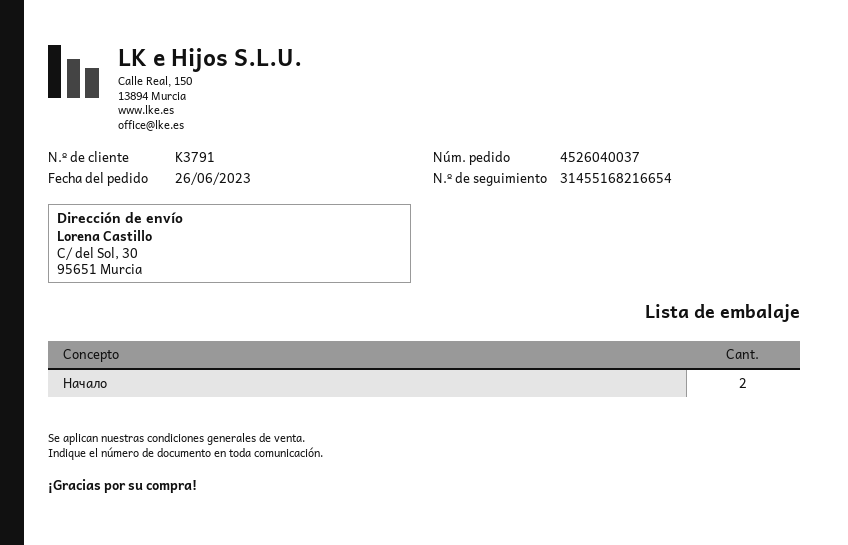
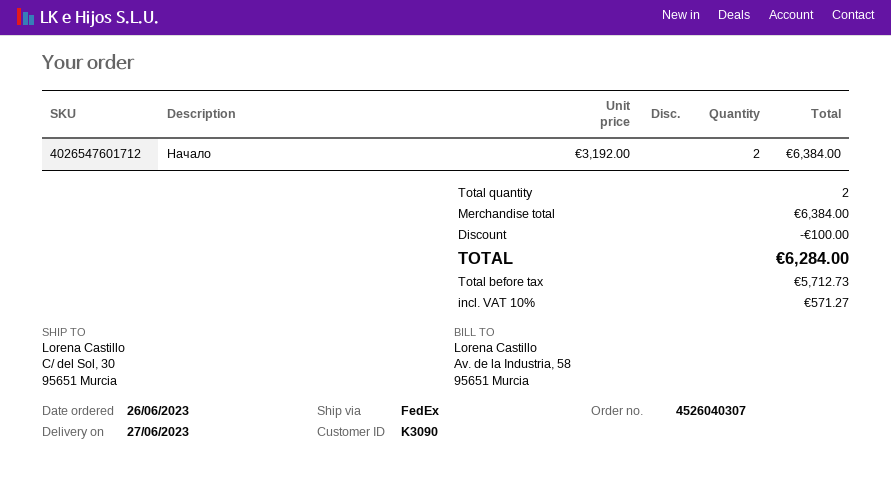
order number: 4526040037 -> 4526040307
customer number: K3791 -> K3090

